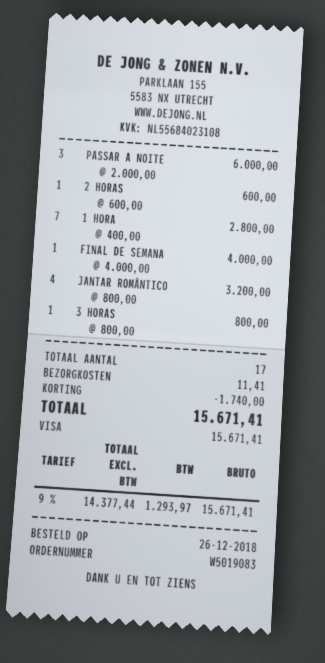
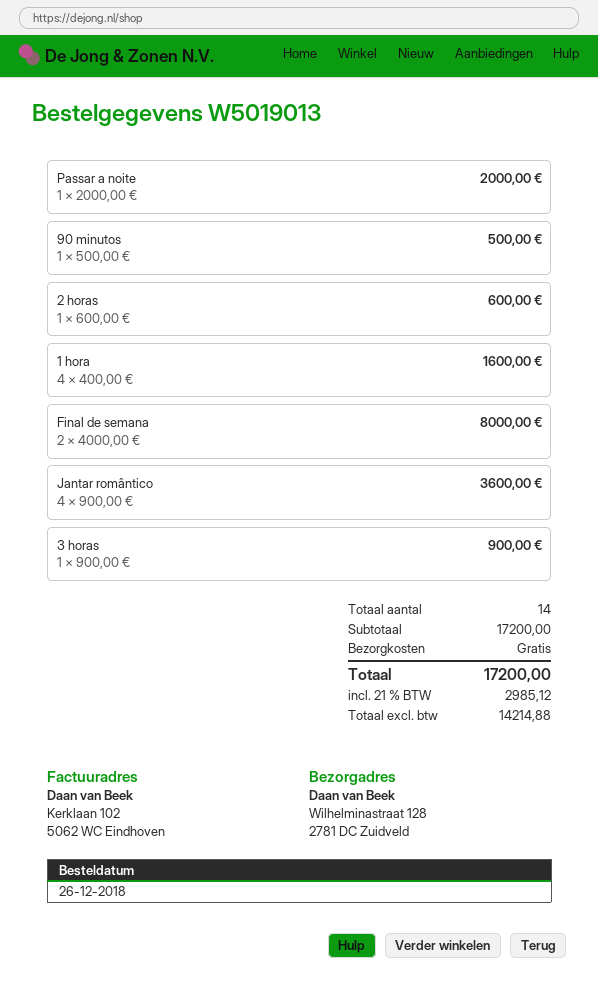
order number: W5019083 -> W5019013
PASSAR A NOITE: 3 x 2000.00 = 6000.00 -> 1 x 2000.00 = 2000.00
1 HORA: 7 x 400.00 = 2800.00 -> 4 x 400.00 = 1600.00
FINAL DE SEMANA: 1 x 4000.00 = 4000.00 -> 2 x 4000.00 = 8000.00
JANTAR ROMÂNTICO: 4 x 800.00 = 3200.00 -> 4 x 900.00 = 3600.00
3 HORAS: 1 x 800.00 = 800.00 -> 1 x 900.00 = 900.00
90 minutos: none -> 1 x 500.00 = 500.00
total quantity: 17 -> 14
discount: 1740.00 -> none
shipping: 11.41 -> 0.00
net: 14377.44 -> 14214.88
tax: 9% = 1293.97 -> 21% = 2985.12
total: 15671.41 -> 17200.00

